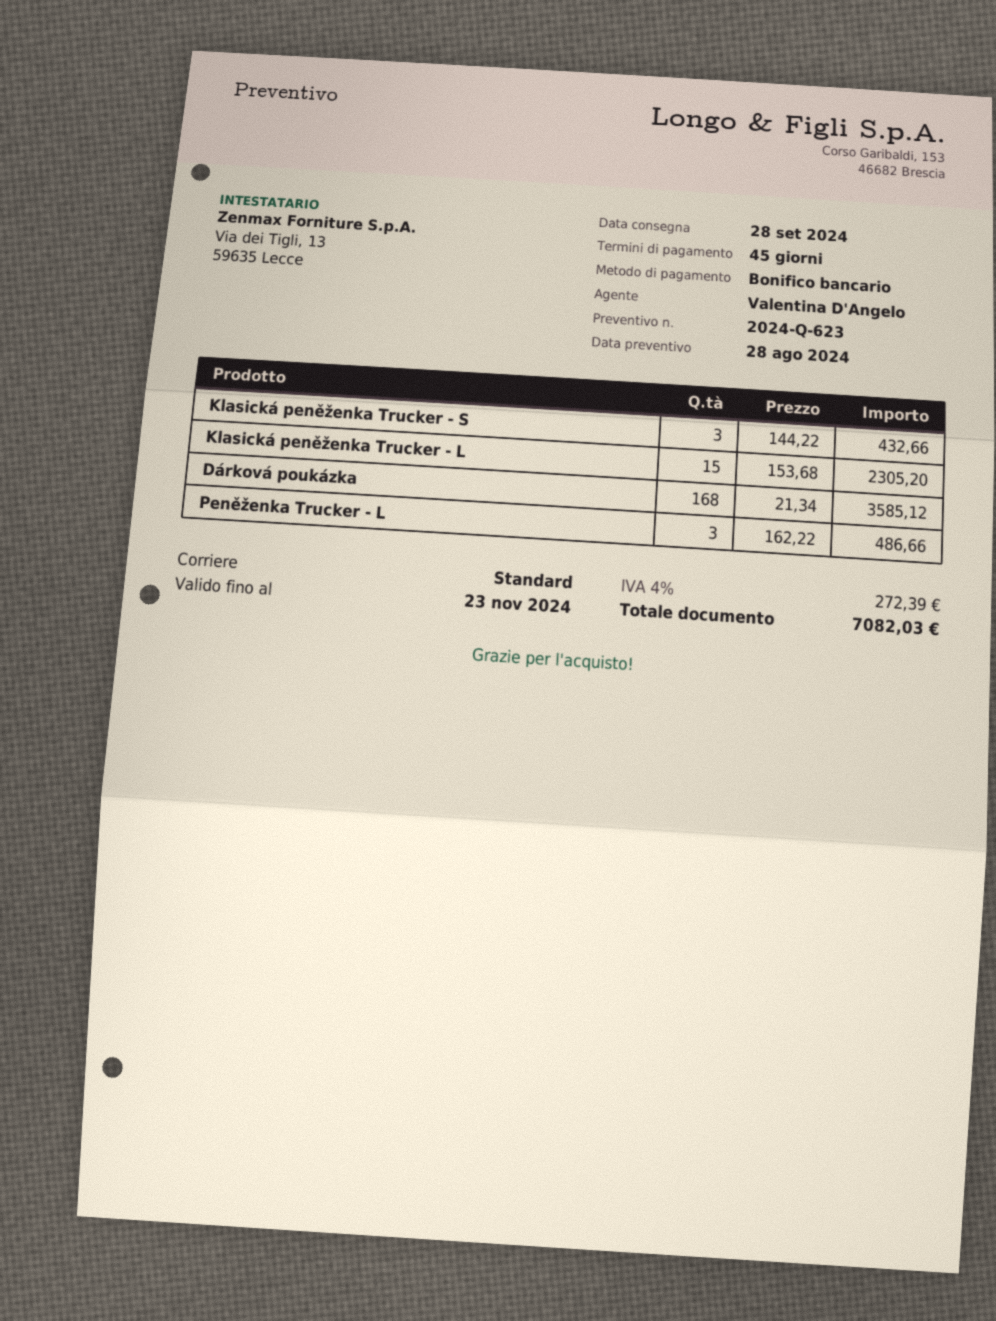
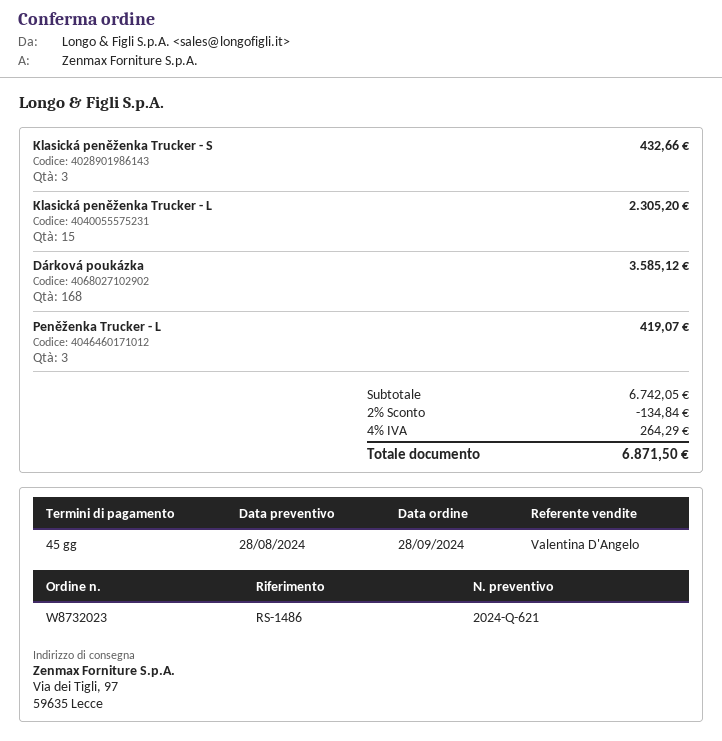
quote number: 2024-Q-623 -> 2024-Q-621
Peněženka Trucker - L: 3 for 486.66 -> 3 for 419.07
discount: none -> 2% = 134.84
tax: 4% = 272.39 -> 4% = 264.29
total: 7082.03 -> 6871.50

